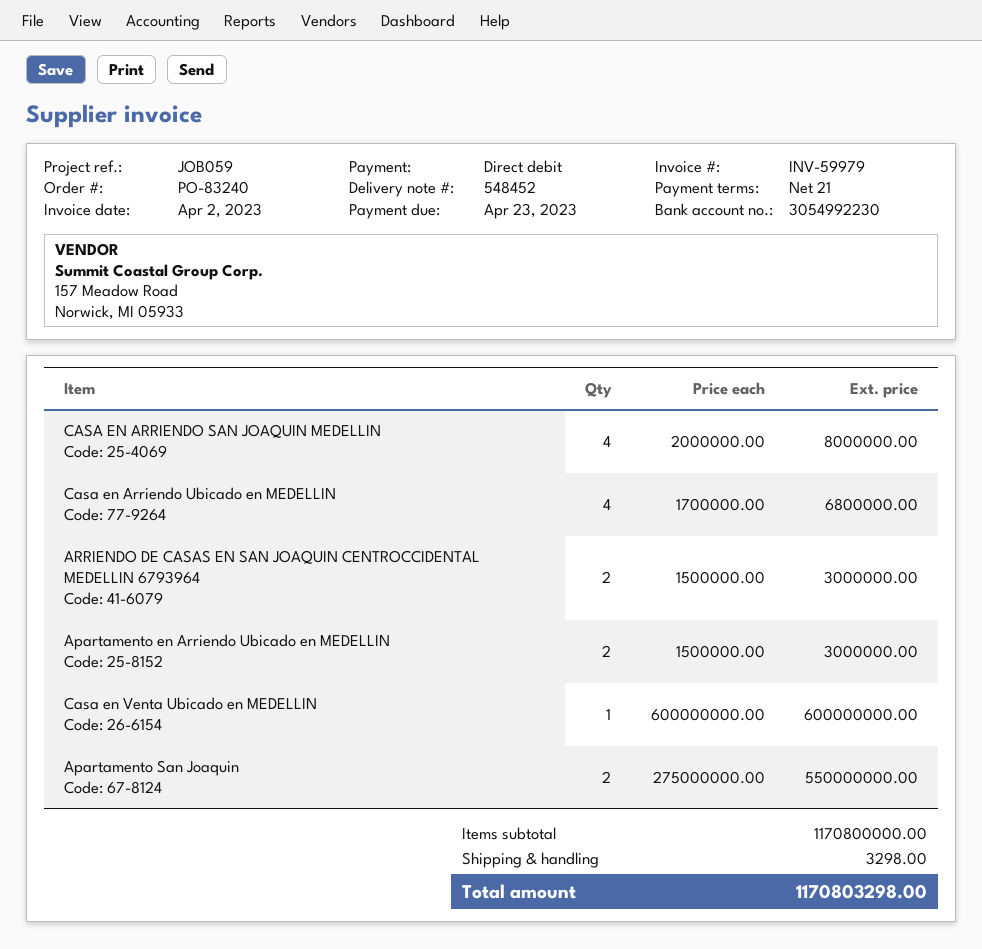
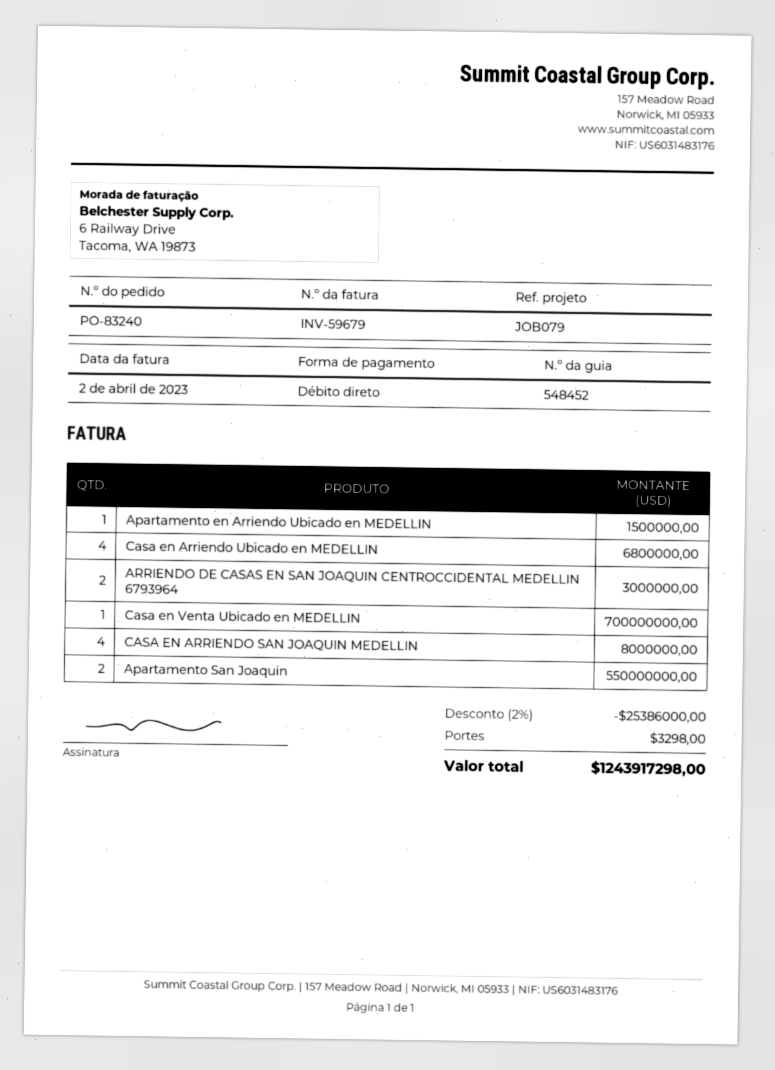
invoice number: INV-59979 -> INV-59679
reference: JOB059 -> JOB079
Apartamento en Arriendo Ubicado en MEDELLIN: 2 for 3000000.00 -> 1 for 1500000.00
Casa en Venta Ubicado en MEDELLIN: 1 for 600000000.00 -> 1 for 700000000.00
discount: none -> 2% = 25386000.00
total: 1170803298.00 -> 1243917298.00

